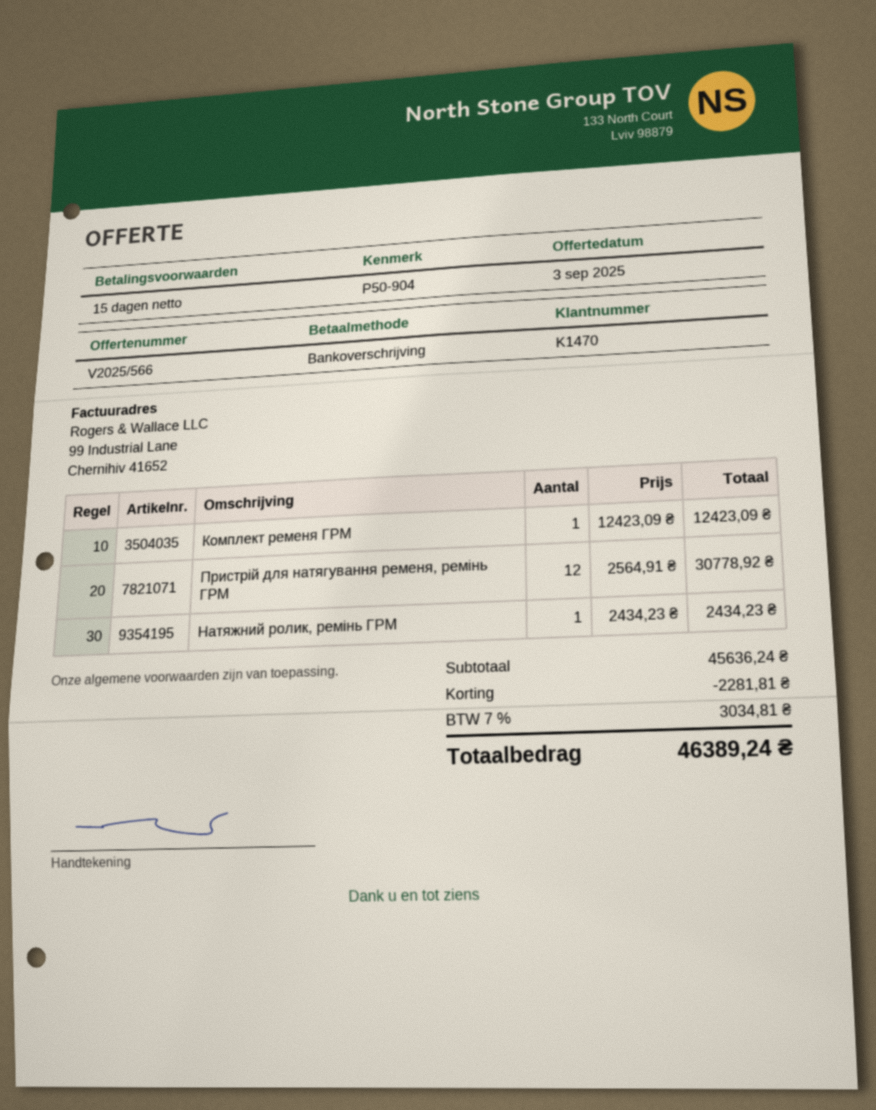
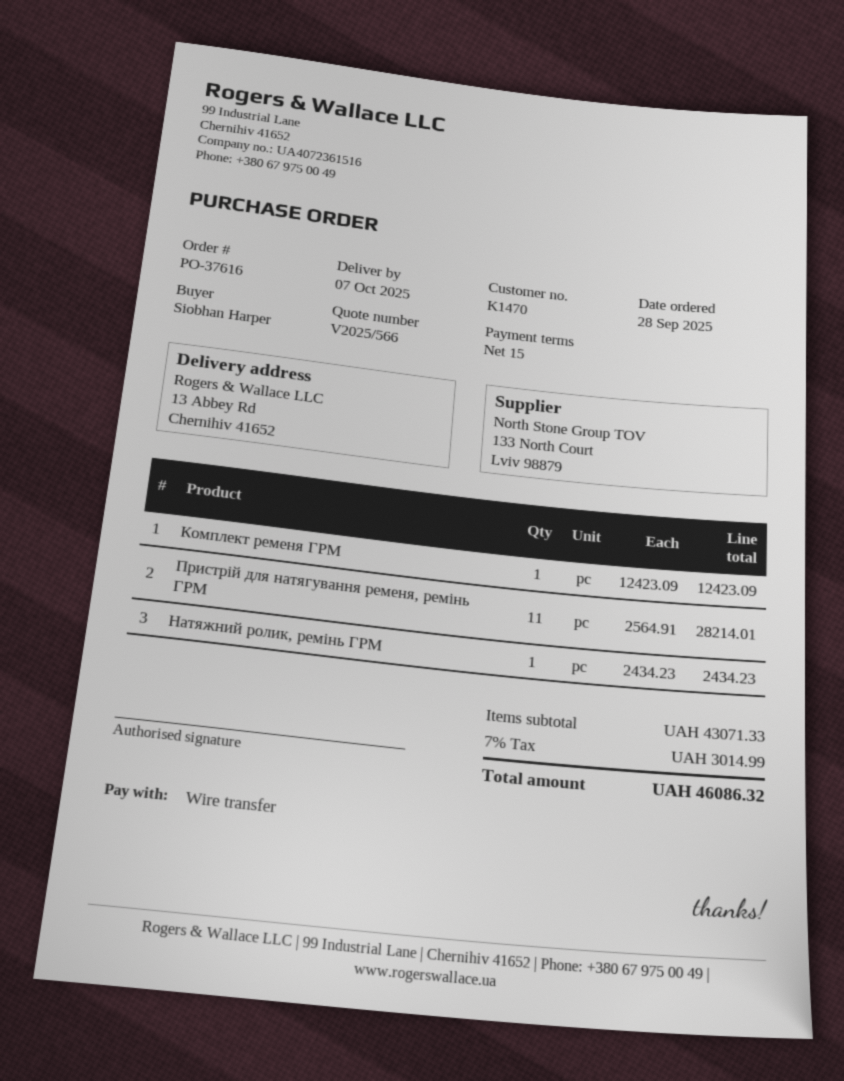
Пристрій для натягування ременя, ремінь ГРМ: 12 x 2564.91 = 30778.92 -> 11 x 2564.91 = 28214.01
subtotal: 45636.24 -> 43071.33
discount: 2281.81 -> none
tax: 7% = 3034.81 -> 7% = 3014.99
total: 46389.24 -> 46086.32

